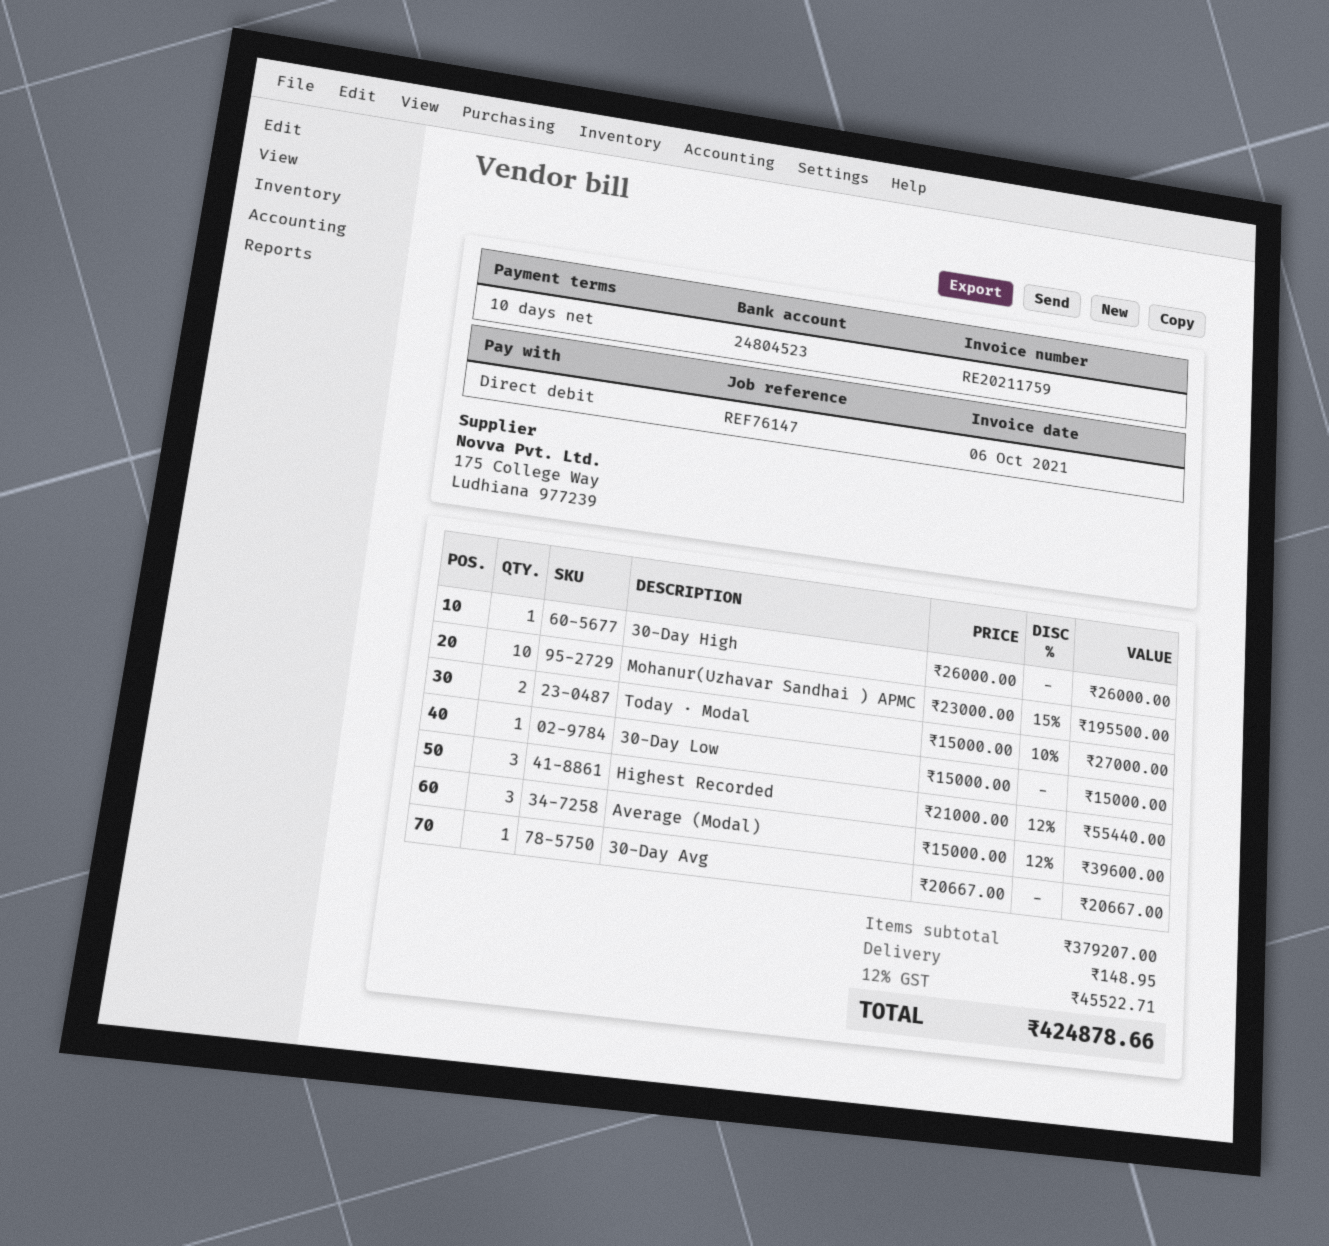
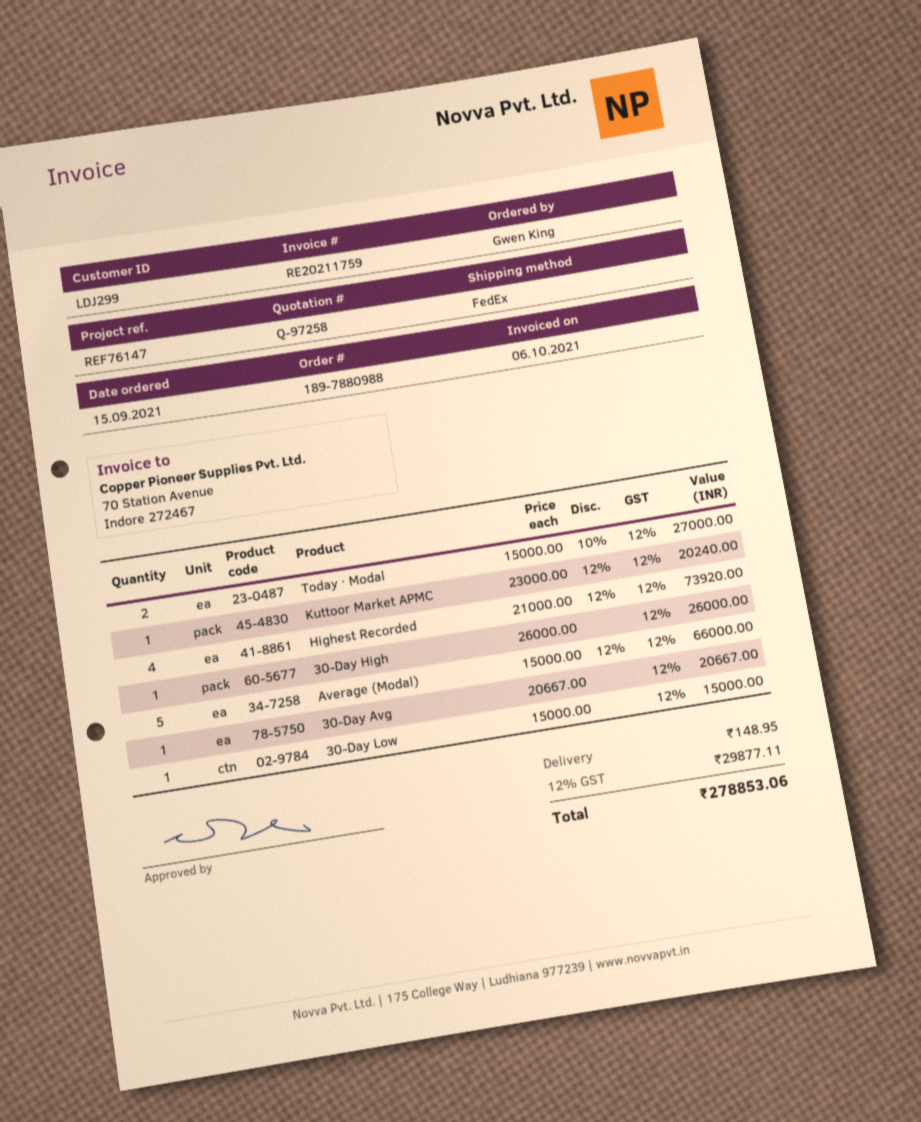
Mohanur(Uzhavar Sandhai ) APMC: 10 x 23000.00 - 15% = 195500.00 -> none
Highest Recorded: 3 x 21000.00 - 12% = 55440.00 -> 4 x 21000.00 - 12% = 73920.00
Average (Modal): 3 x 15000.00 - 12% = 39600.00 -> 5 x 15000.00 - 12% = 66000.00
Kuttoor Market APMC: none -> 1 x 23000.00 - 12% = 20240.00
tax: 12% = 45522.71 -> 12% = 29877.11
total: 424878.66 -> 278853.06

